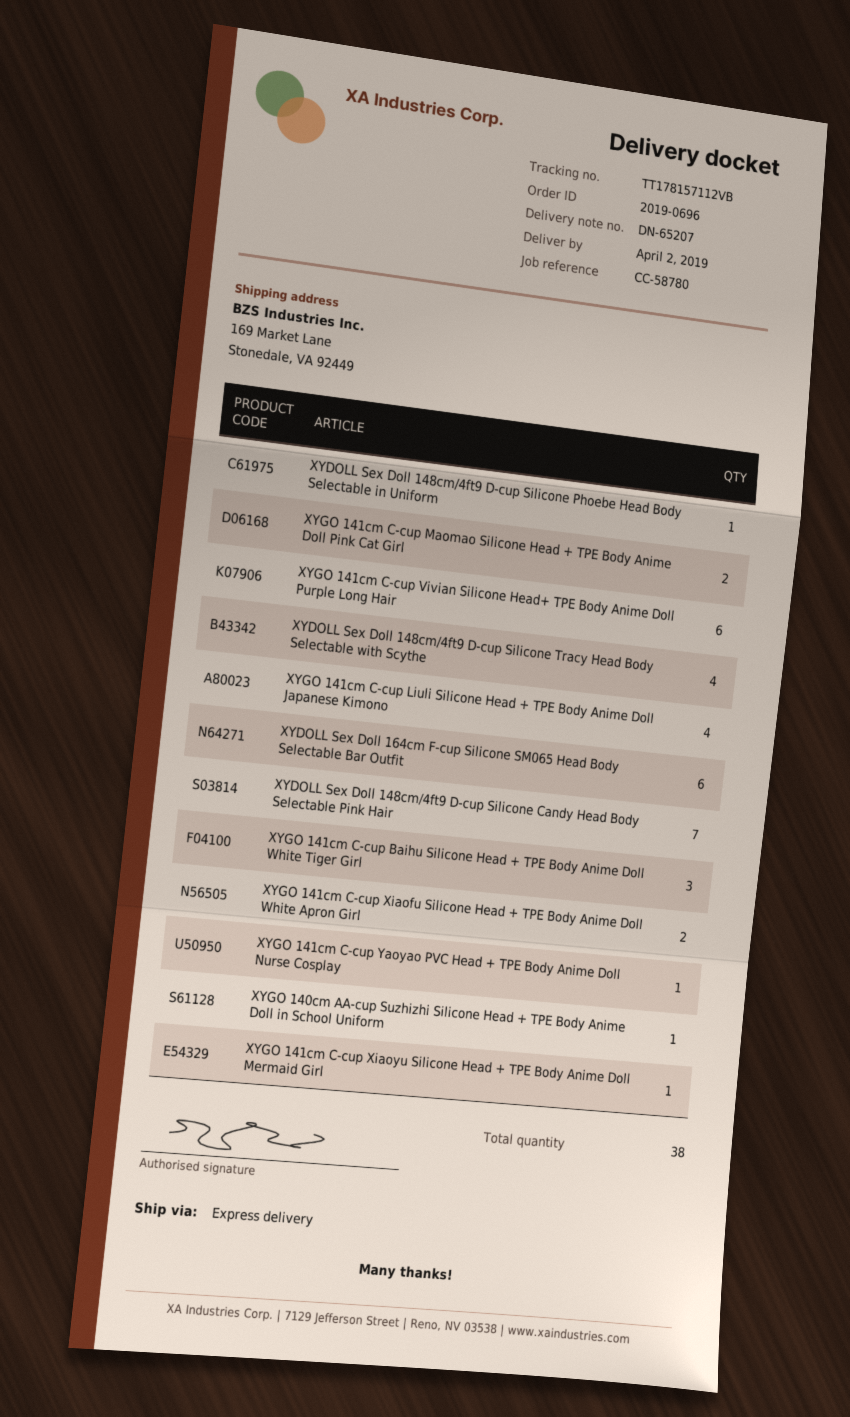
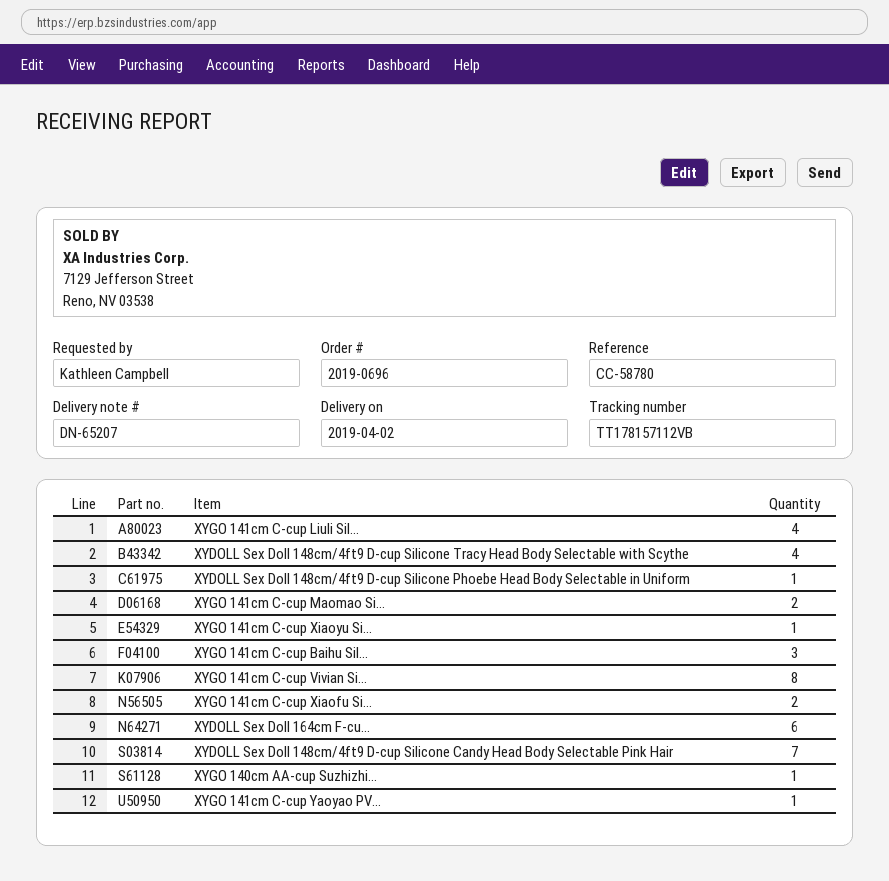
XYGO 141cm C-cup Vivian Silicone Head+ TPE Body Anime Doll Purple Long Hair: 6 -> 8

